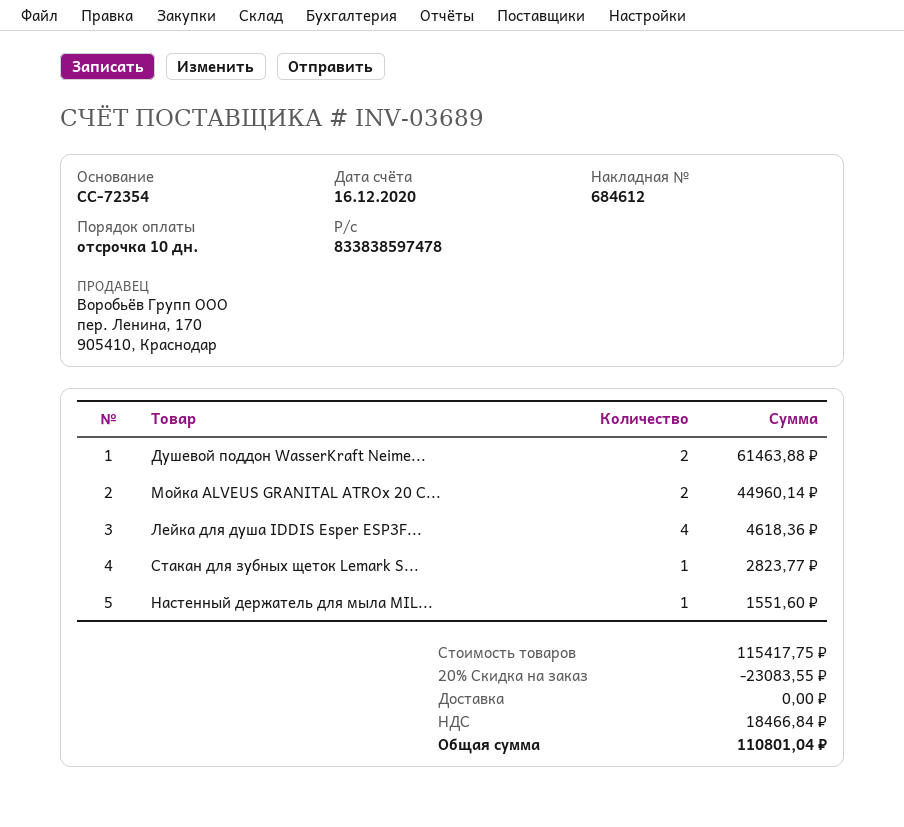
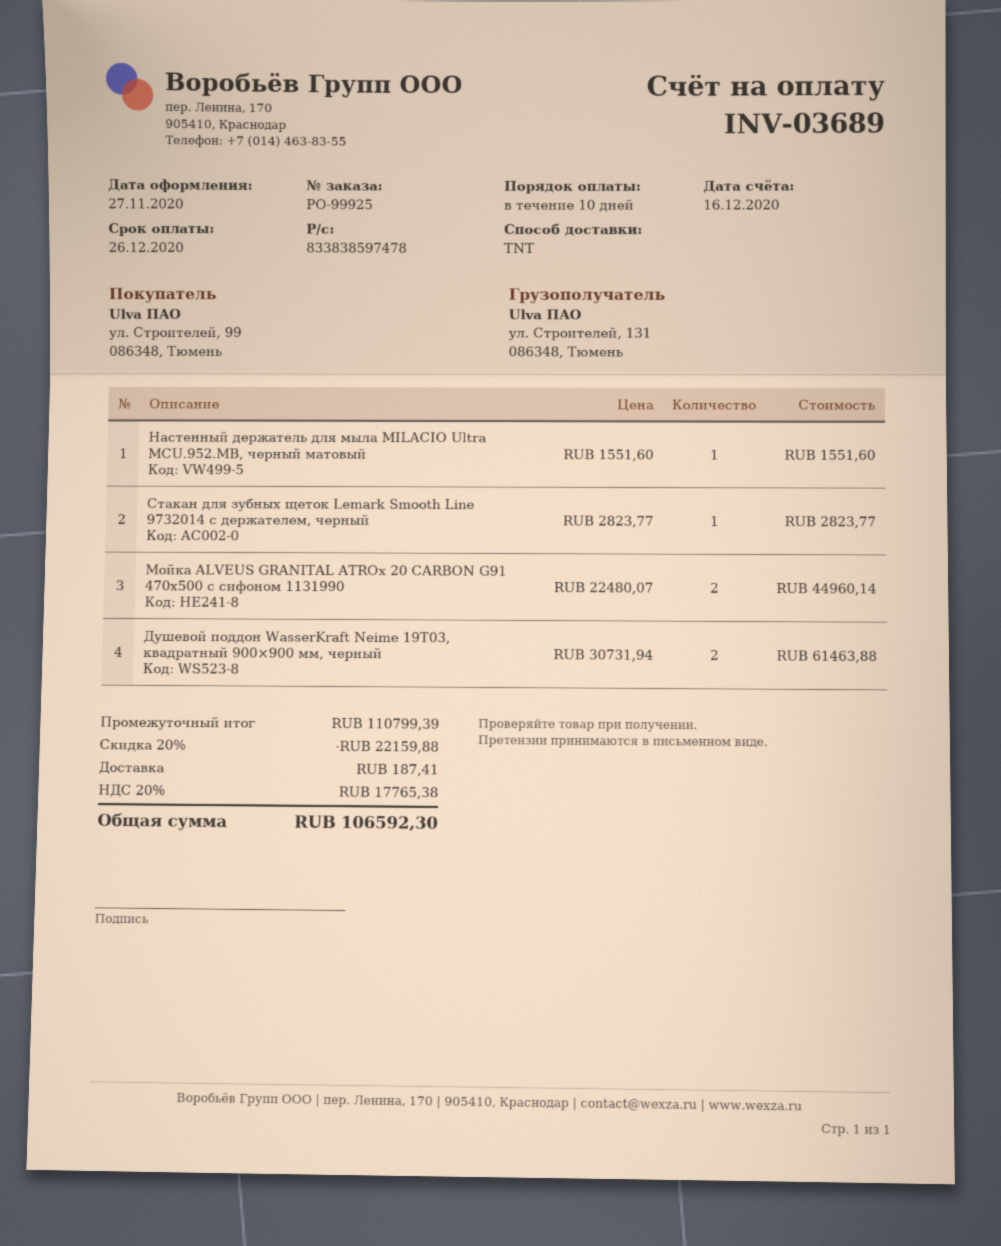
Лейка для душа IDDIS Esper ESP3F...: 4 for 4618.36 -> none
subtotal: 115417.75 -> 110799.39
discount: 20% = 23083.55 -> 20% = 22159.88
shipping: 0.00 -> 187.41
tax: 18466.84 -> 17765.38
total: 110801.04 -> 106592.30

